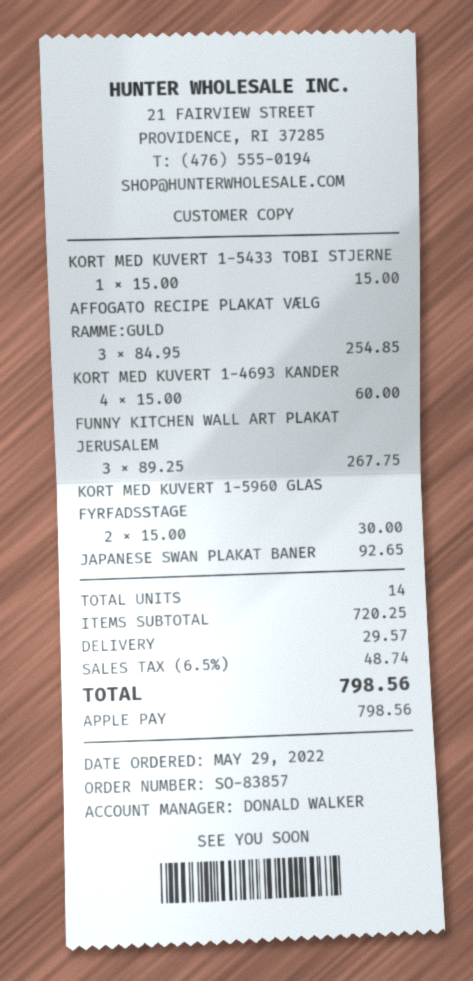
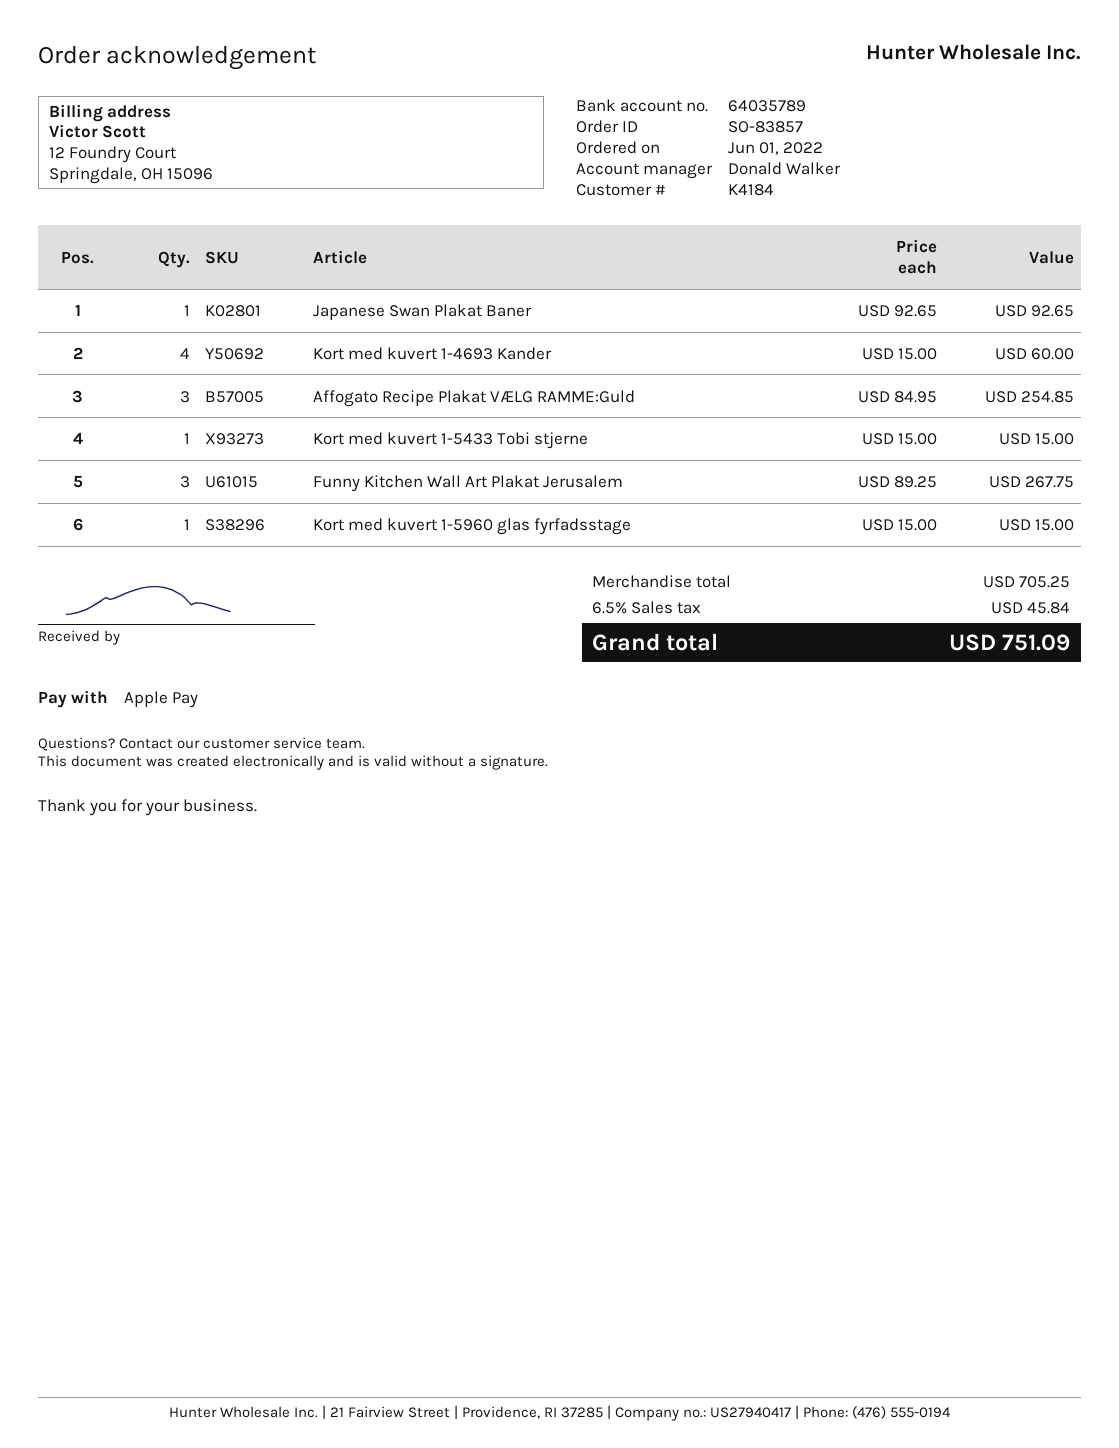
order date: 2022-05-29 -> 2022-06-01
KORT MED KUVERT 1-5960 GLAS FYRFADSSTAGE: 2 x 15.00 = 30.00 -> 1 x 15.00 = 15.00
subtotal: 720.25 -> 705.25
shipping: 29.57 -> none
tax: 6.5% = 48.74 -> 6.5% = 45.84
total: 798.56 -> 751.09

